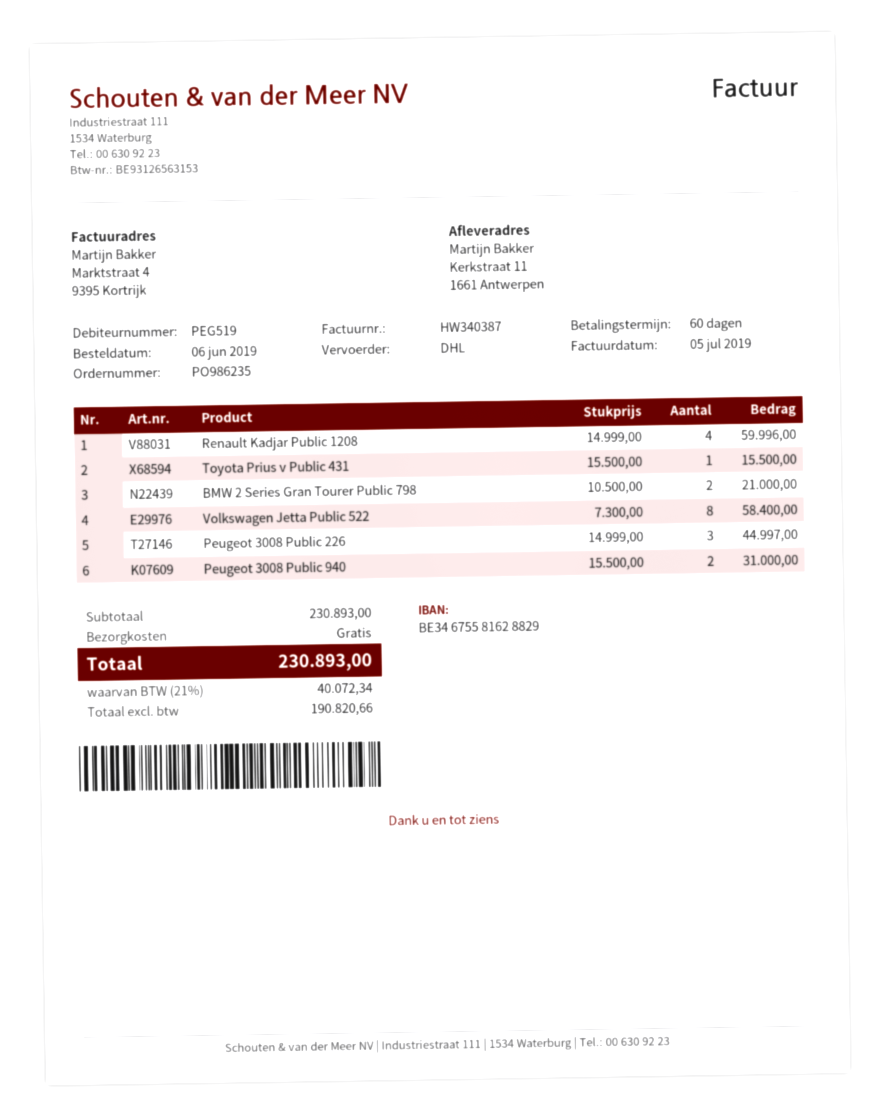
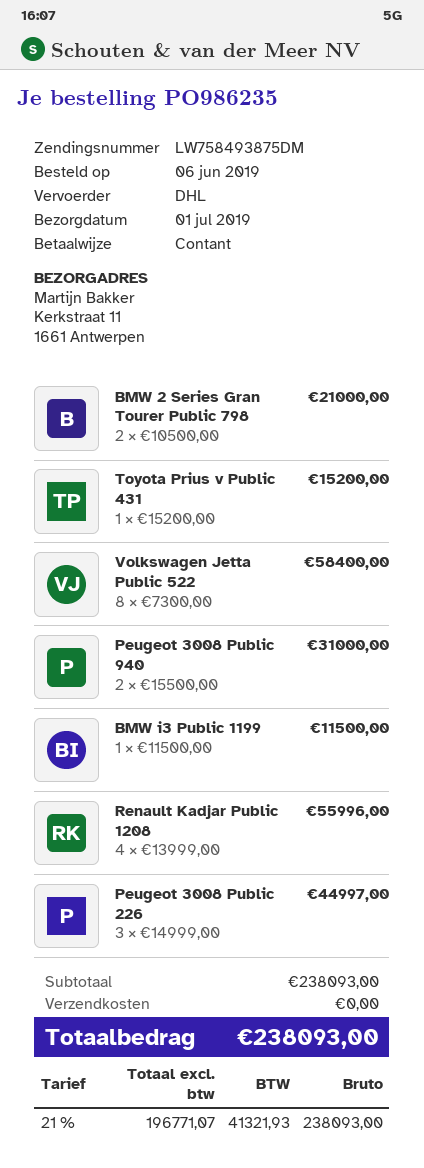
Renault Kadjar Public 1208: 4 x 14999.00 = 59996.00 -> 4 x 13999.00 = 55996.00
Toyota Prius v Public 431: 1 x 15500.00 = 15500.00 -> 1 x 15200.00 = 15200.00
BMW i3 Public 1199: none -> 1 x 11500.00 = 11500.00
subtotal: 230893.00 -> 238093.00
net: 190820.66 -> 196771.07
tax: 21% = 40072.34 -> 21% = 41321.93
total: 230893.00 -> 238093.00

